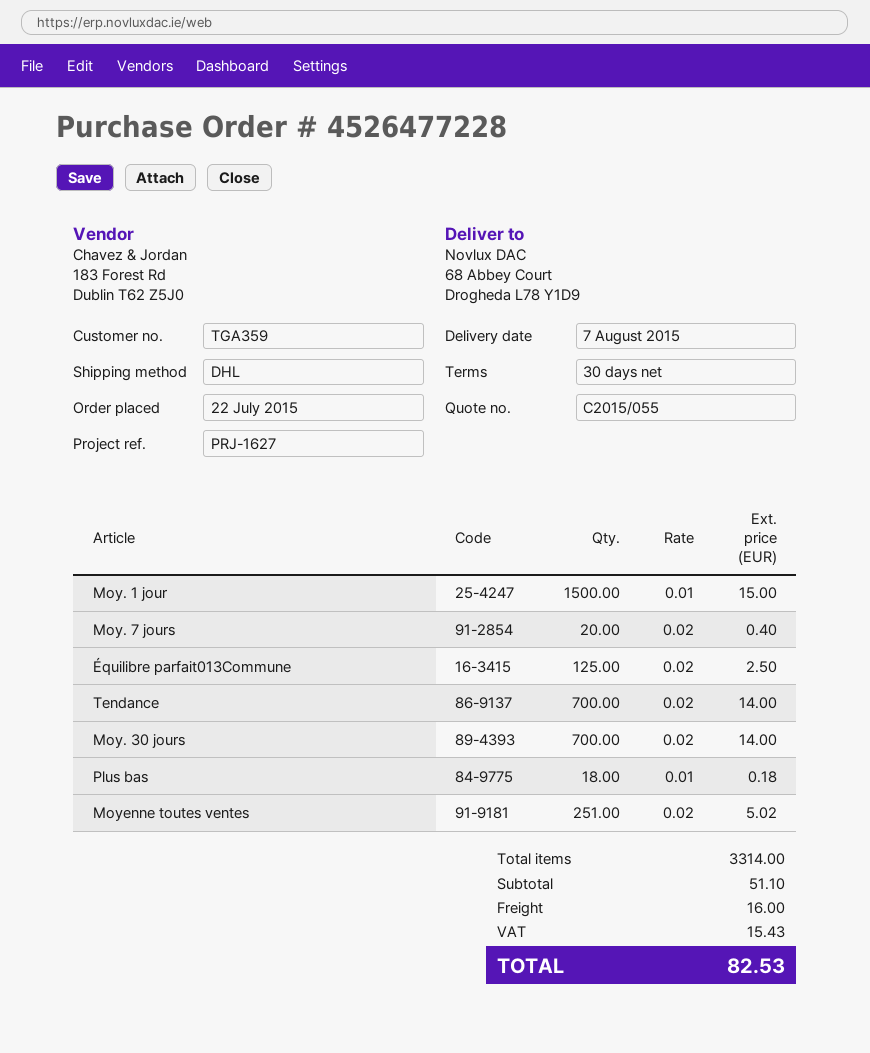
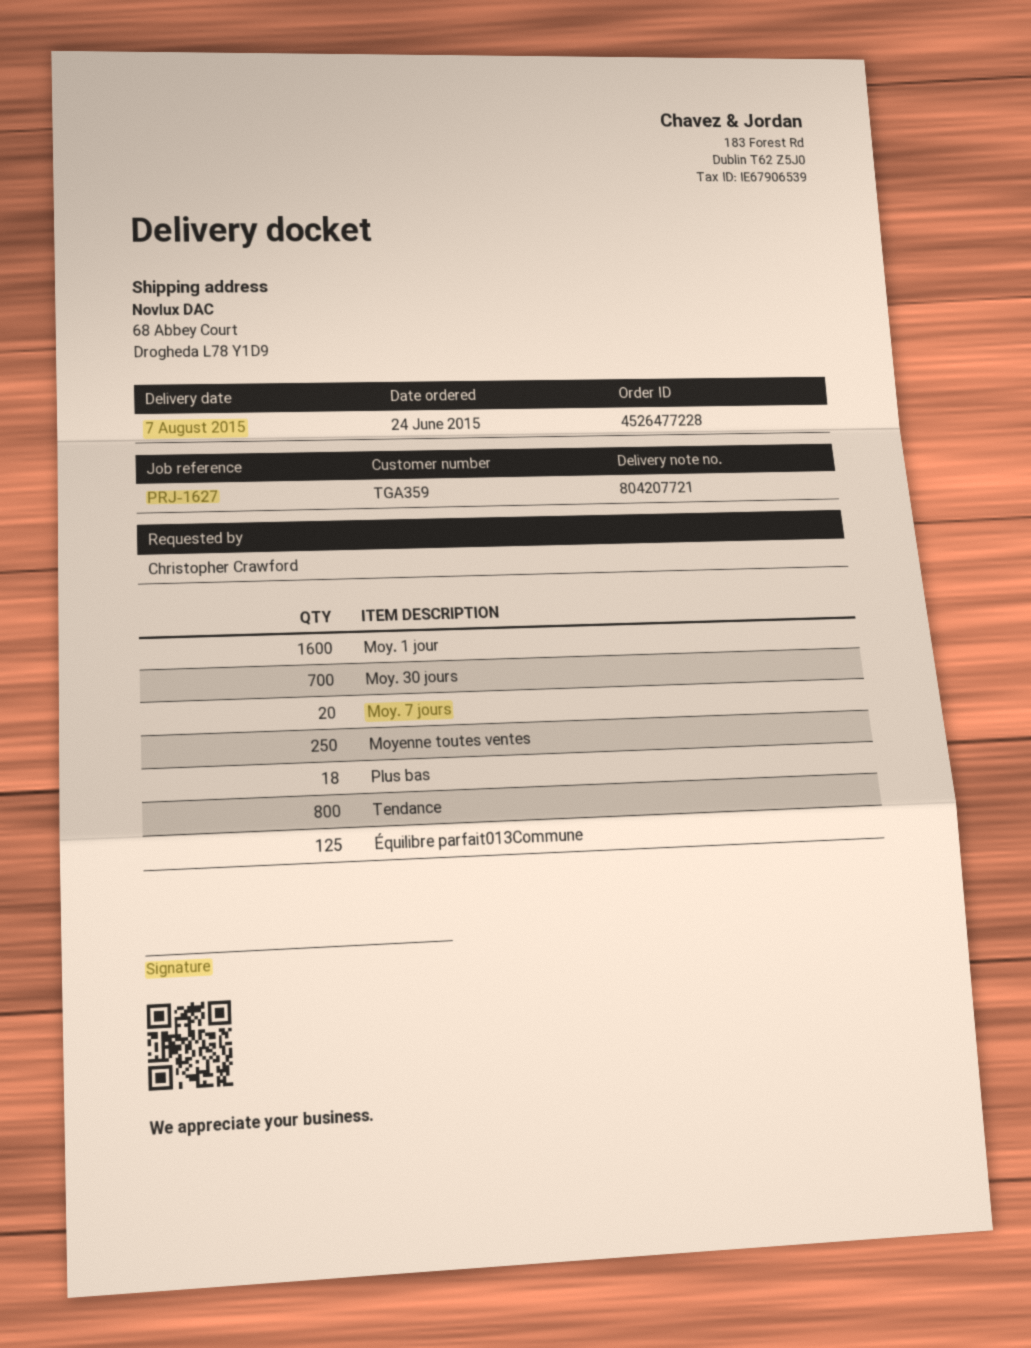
order date: 2015-07-22 -> 2015-06-24
Moy. 1 jour: 1500 -> 1600
Tendance: 700 -> 800
Moyenne toutes ventes: 251 -> 250

